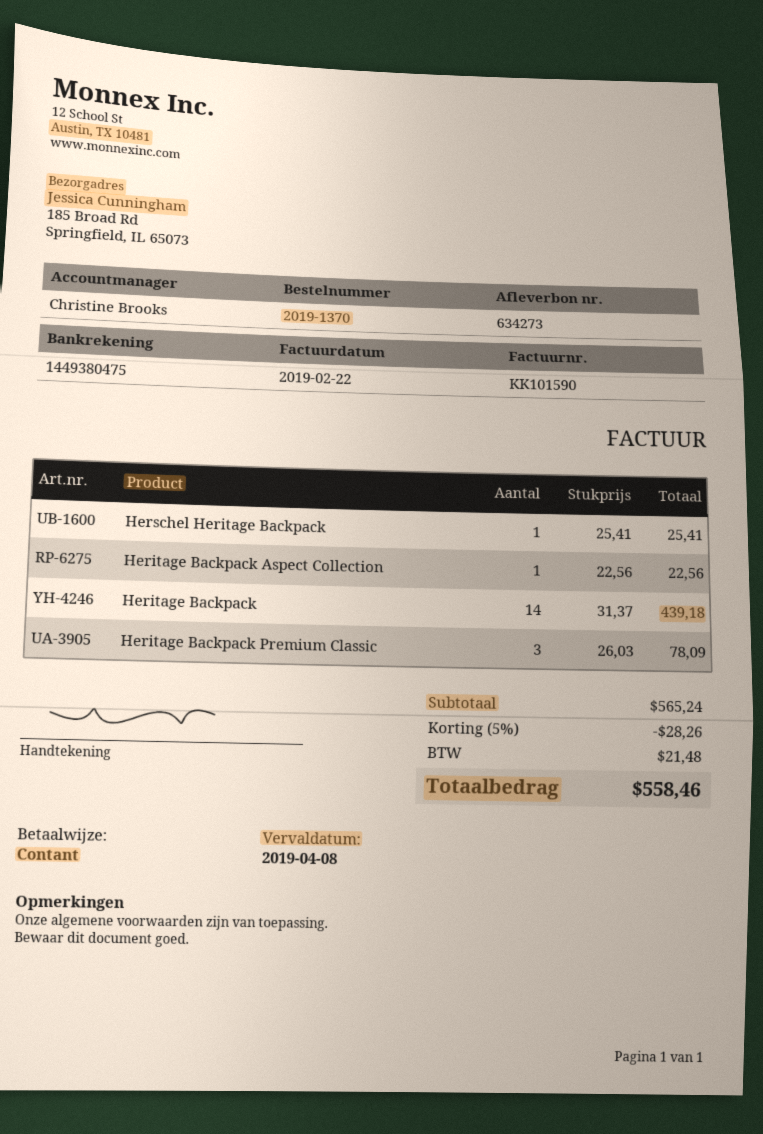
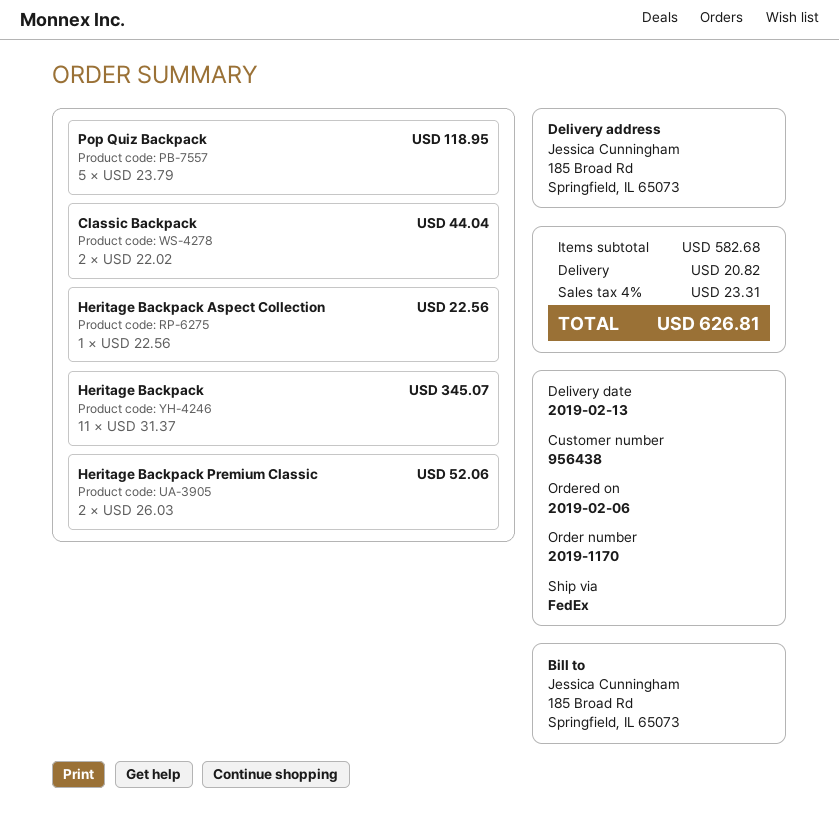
order number: 2019-1370 -> 2019-1170
Herschel Heritage Backpack: 1 x 25.41 = 25.41 -> none
Heritage Backpack: 14 x 31.37 = 439.18 -> 11 x 31.37 = 345.07
Heritage Backpack Premium Classic: 3 x 26.03 = 78.09 -> 2 x 26.03 = 52.06
Pop Quiz Backpack: none -> 5 x 23.79 = 118.95
Classic Backpack: none -> 2 x 22.02 = 44.04
subtotal: 565.24 -> 582.68
discount: 5% = 28.26 -> none
shipping: none -> 20.82
tax: 21.48 -> 23.31
total: 558.46 -> 626.81

